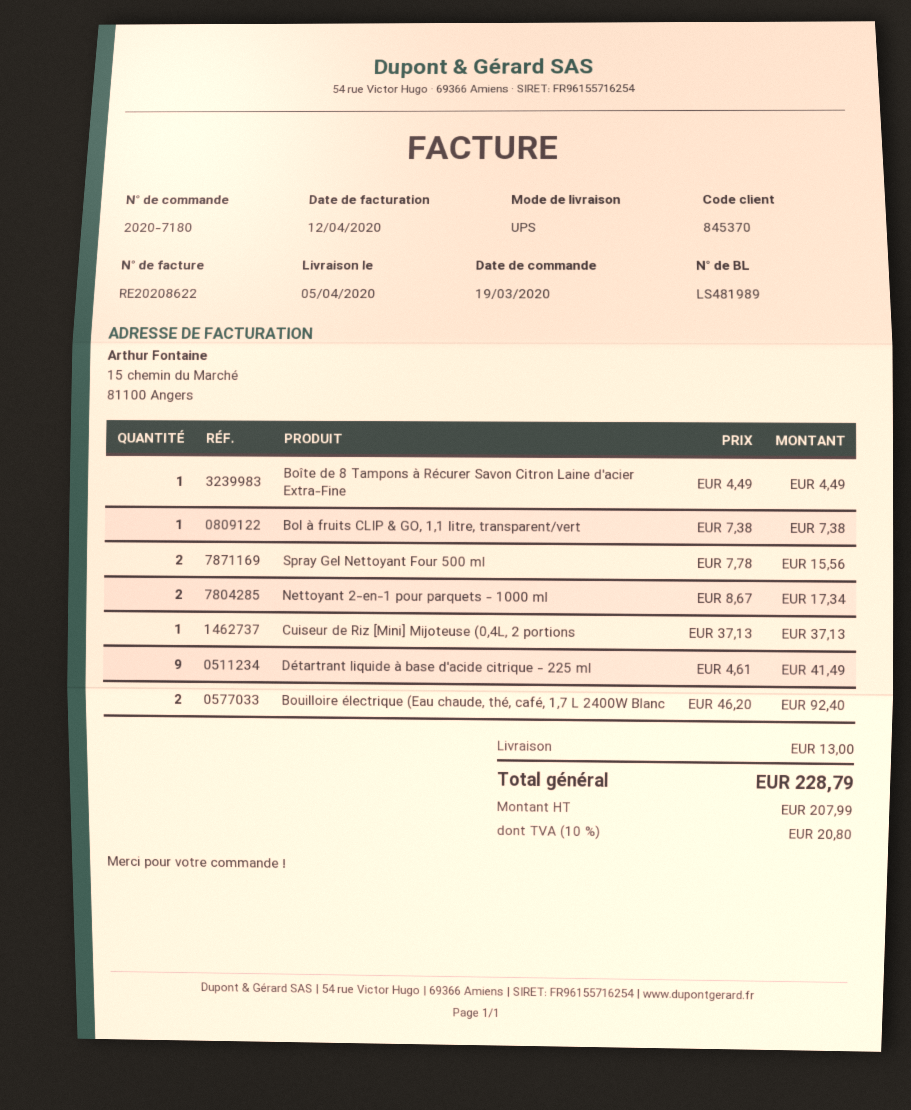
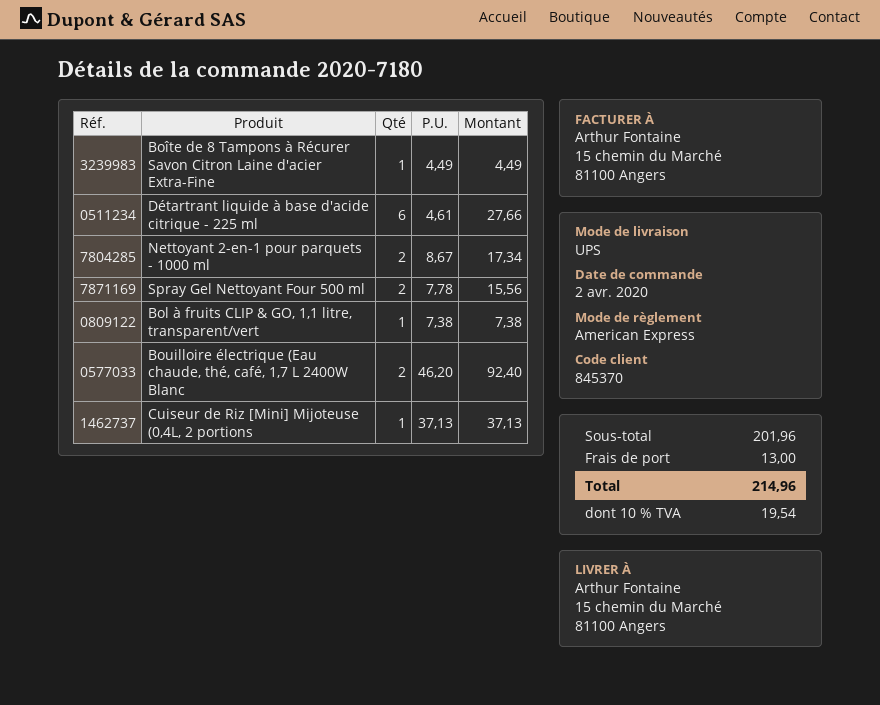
order date: 2020-03-19 -> 2020-04-02
Détartrant liquide à base d'acide citrique - 225 ml: 9 x 4.61 = 41.49 -> 6 x 4.61 = 27.66
tax: 10% = 20.80 -> 10% = 19.54
total: 228.79 -> 214.96

